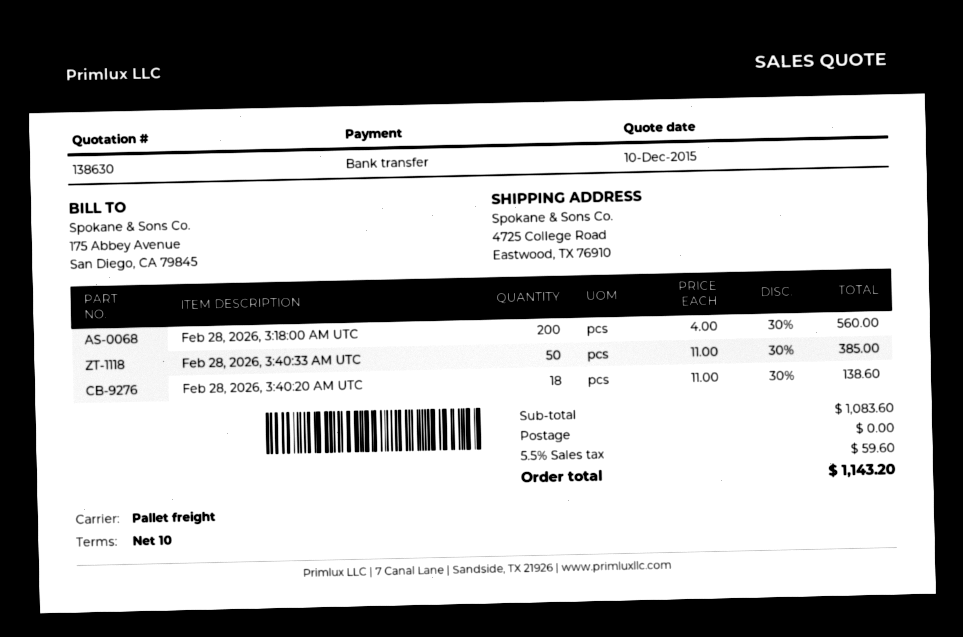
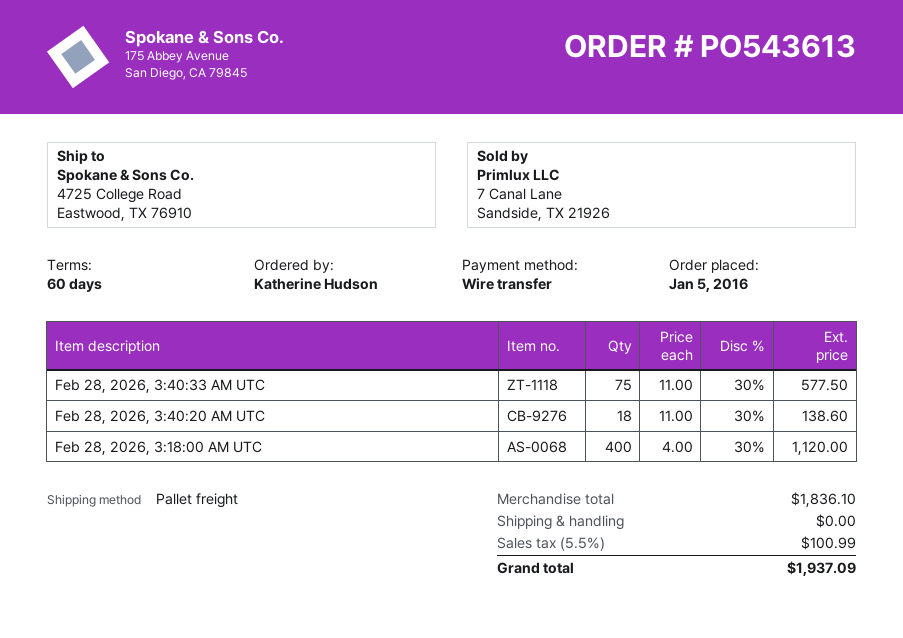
payment terms: 10 days -> 60 days
Feb 28, 2026, 3:18:00 AM UTC: 200 x 4.00 - 30% = 560.00 -> 400 x 4.00 - 30% = 1120.00
Feb 28, 2026, 3:40:33 AM UTC: 50 x 11.00 - 30% = 385.00 -> 75 x 11.00 - 30% = 577.50
subtotal: 1083.60 -> 1836.10
tax: 5.5% = 59.60 -> 5.5% = 100.99
total: 1143.20 -> 1937.09

